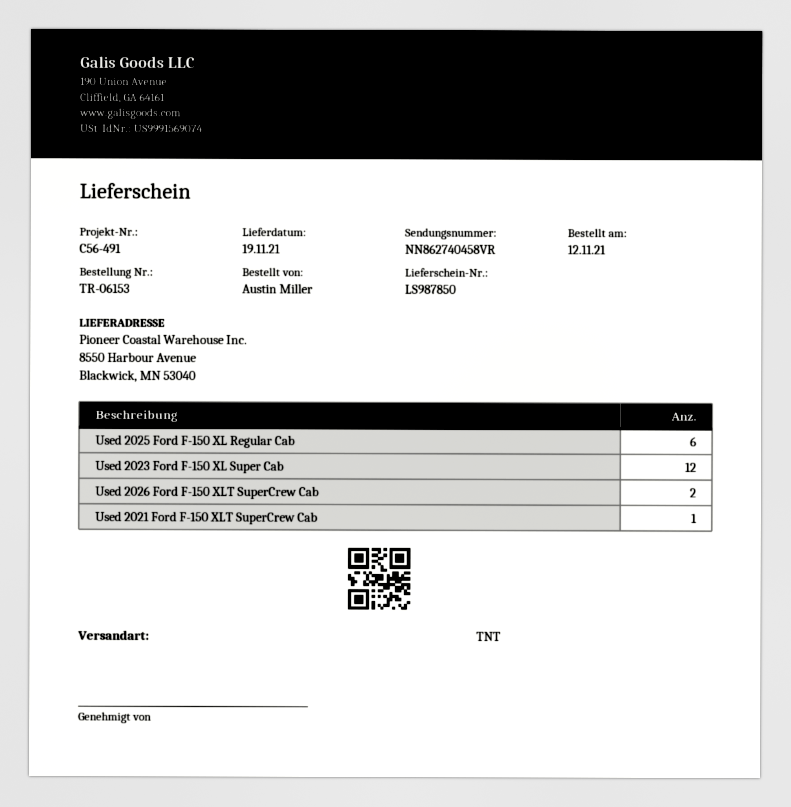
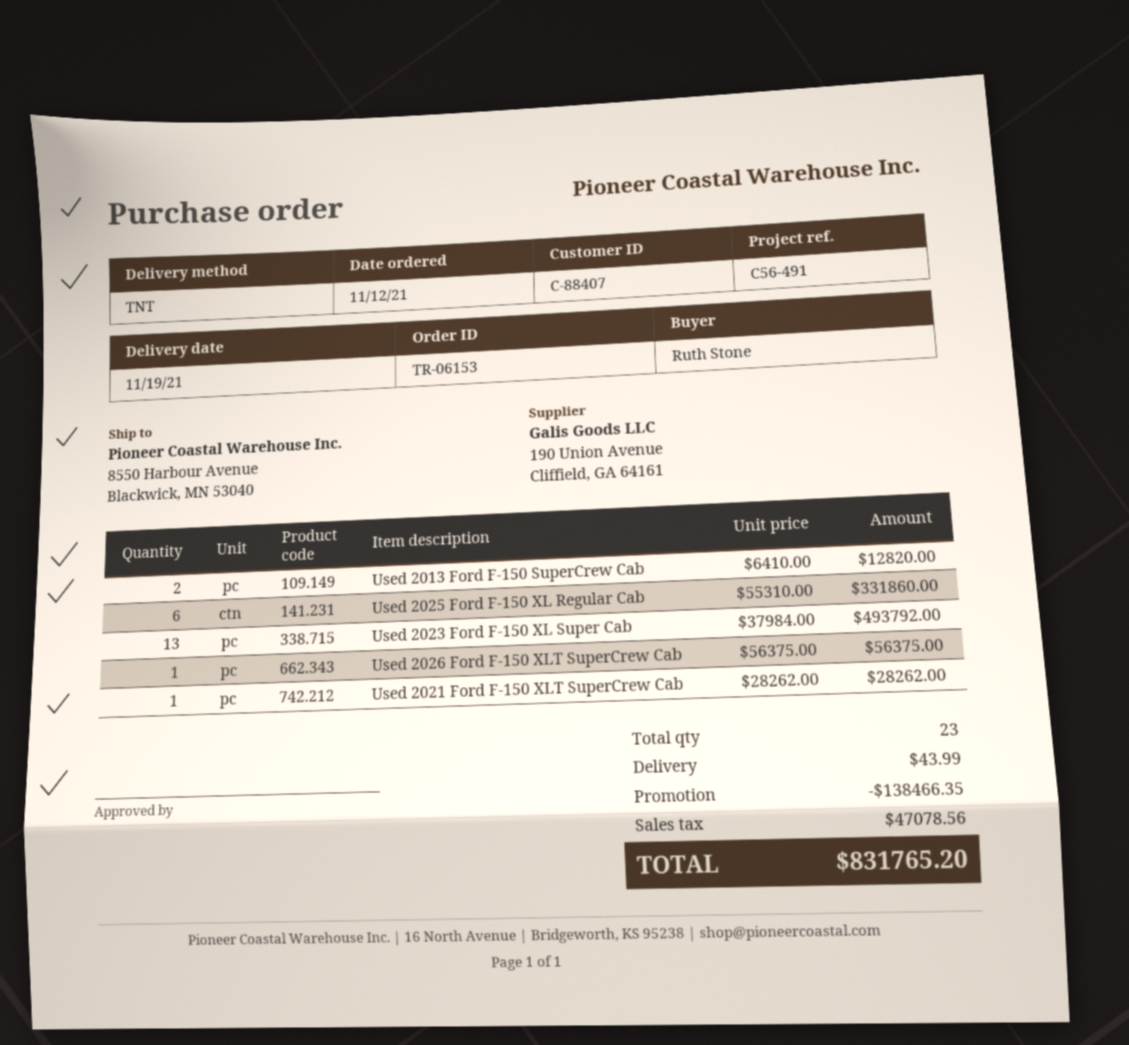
ordered by: Austin Miller -> Ruth Stone
Used 2023 Ford F-150 XL Super Cab: 12 -> 13
Used 2026 Ford F-150 XLT SuperCrew Cab: 2 -> 1
Used 2013 Ford F-150 SuperCrew Cab: none -> 2

